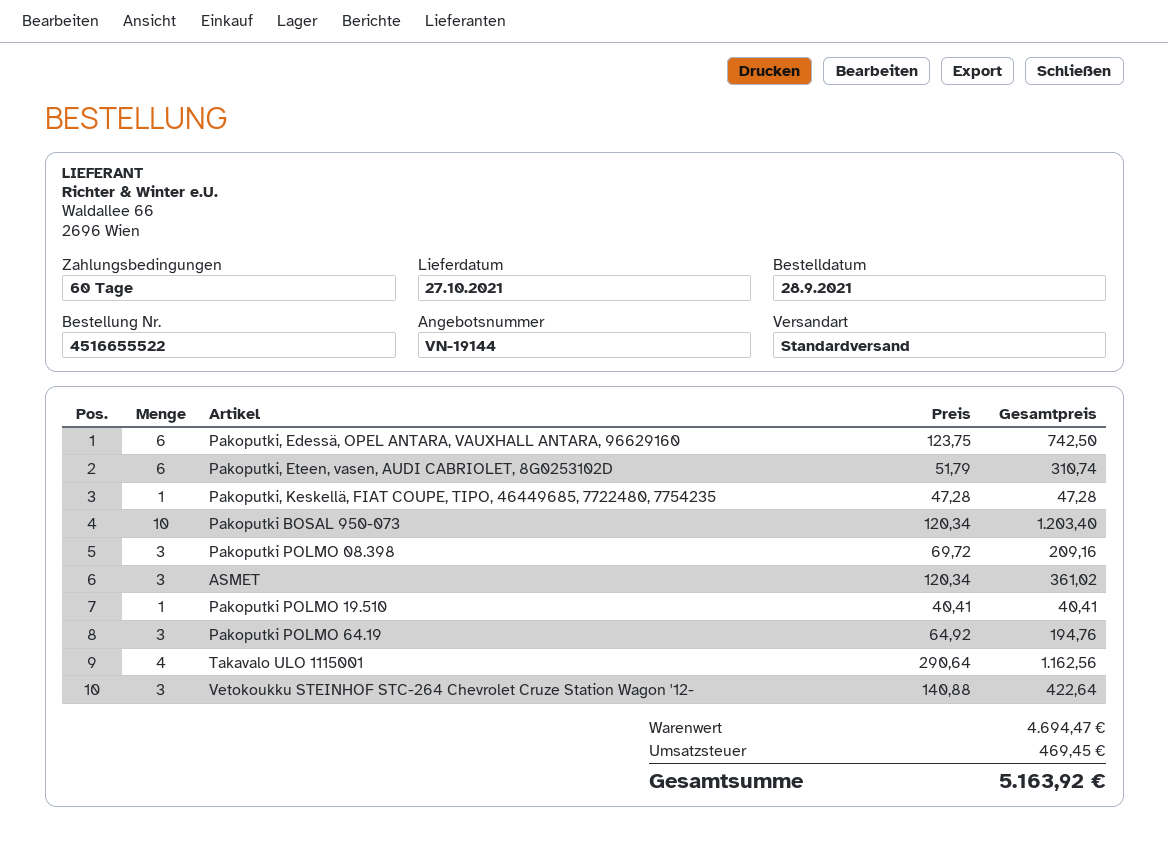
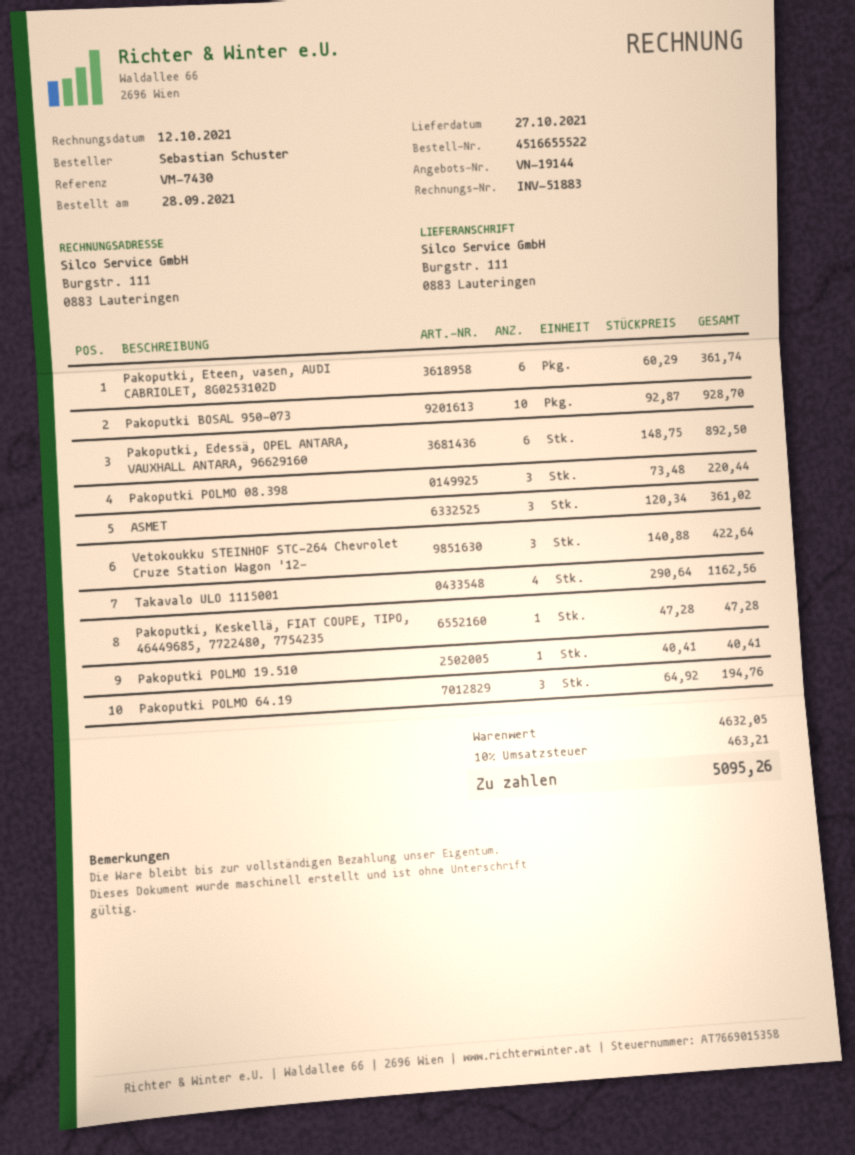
Pakoputki, Edessä, OPEL ANTARA, VAUXHALL ANTARA, 96629160: 6 x 123.75 = 742.50 -> 6 x 148.75 = 892.50
Pakoputki, Eteen, vasen, AUDI CABRIOLET, 8G0253102D: 6 x 51.79 = 310.74 -> 6 x 60.29 = 361.74
Pakoputki BOSAL 950-073: 10 x 120.34 = 1203.40 -> 10 x 92.87 = 928.70
Pakoputki POLMO 08.398: 3 x 69.72 = 209.16 -> 3 x 73.48 = 220.44
subtotal: 4694.47 -> 4632.05
tax: 469.45 -> 463.21
total: 5163.92 -> 5095.26

